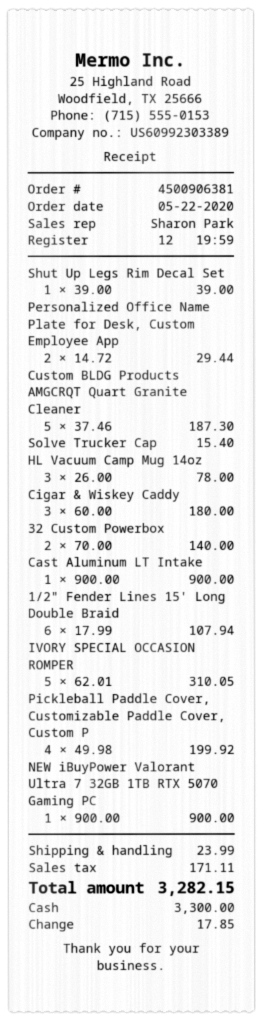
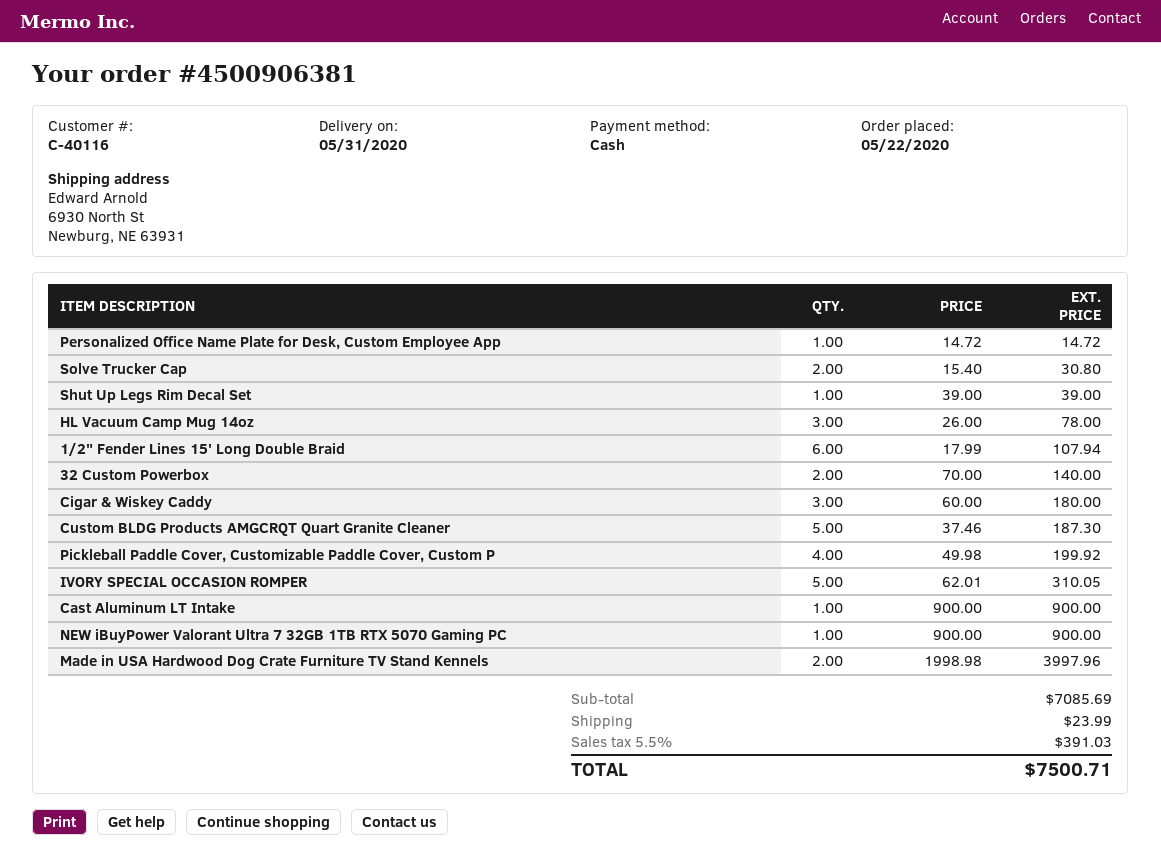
Personalized Office Name Plate for Desk, Custom Employee App: 2 x 14.72 = 29.44 -> 1 x 14.72 = 14.72
Solve Trucker Cap: 1 x 15.40 = 15.40 -> 2 x 15.40 = 30.80
Made in USA Hardwood Dog Crate Furniture TV Stand Kennels: none -> 2 x 1998.98 = 3997.96
tax: 171.11 -> 391.03
total: 3282.15 -> 7500.71

